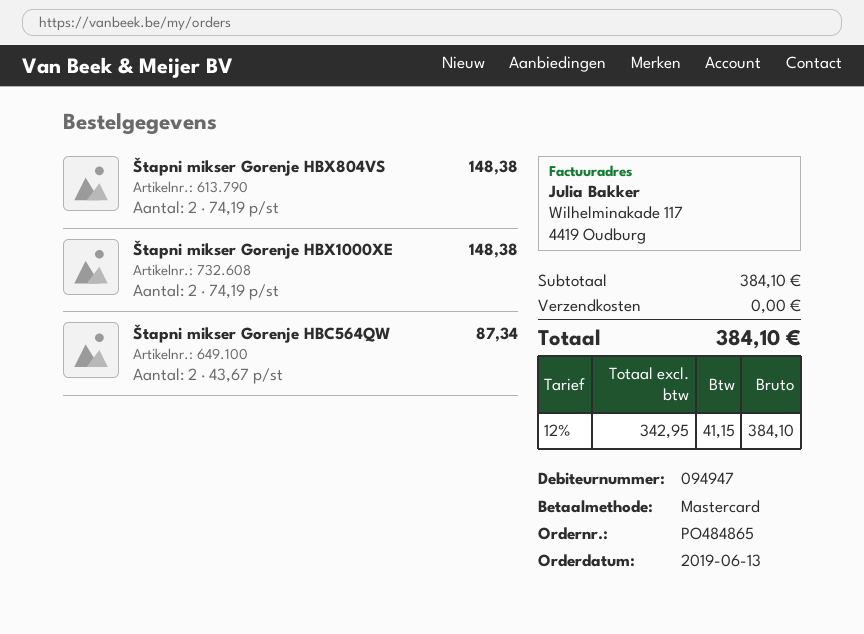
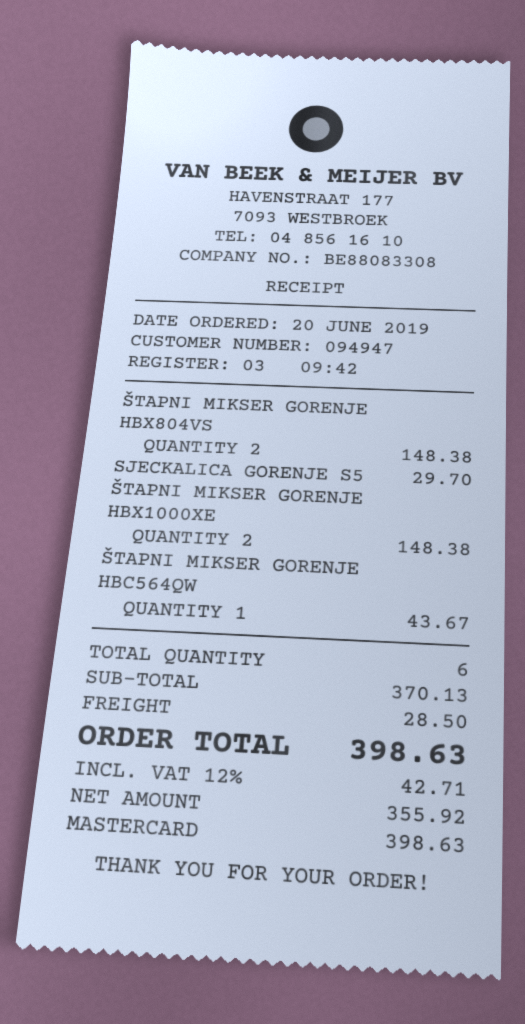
order date: 2019-06-13 -> 2019-06-20
Štapni mikser Gorenje HBC564QW: 2 for 87.34 -> 1 for 43.67
SJECKALICA GORENJE S5: none -> 1 for 29.70
subtotal: 384.10 -> 370.13
shipping: 0.00 -> 28.50
net: 342.95 -> 355.92
tax: 12% = 41.15 -> 12% = 42.71
total: 384.10 -> 398.63

